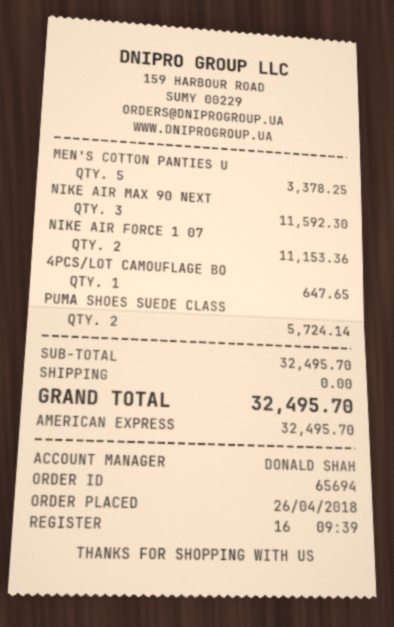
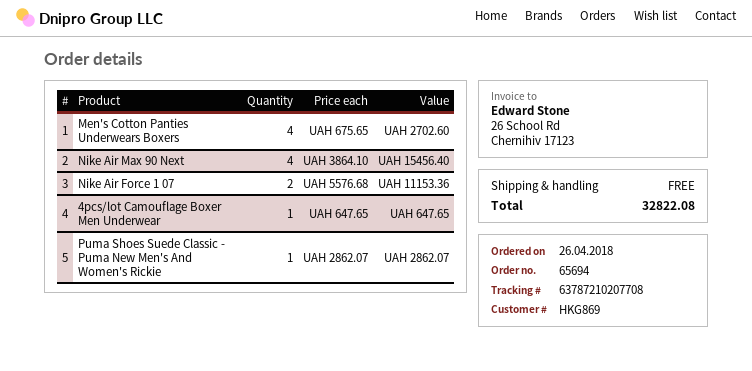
MEN'S COTTON PANTIES U: 5 for 3378.25 -> 4 for 2702.60
NIKE AIR MAX 90 NEXT: 3 for 11592.30 -> 4 for 15456.40
PUMA SHOES SUEDE CLASS: 2 for 5724.14 -> 1 for 2862.07
total: 32495.70 -> 32822.08

